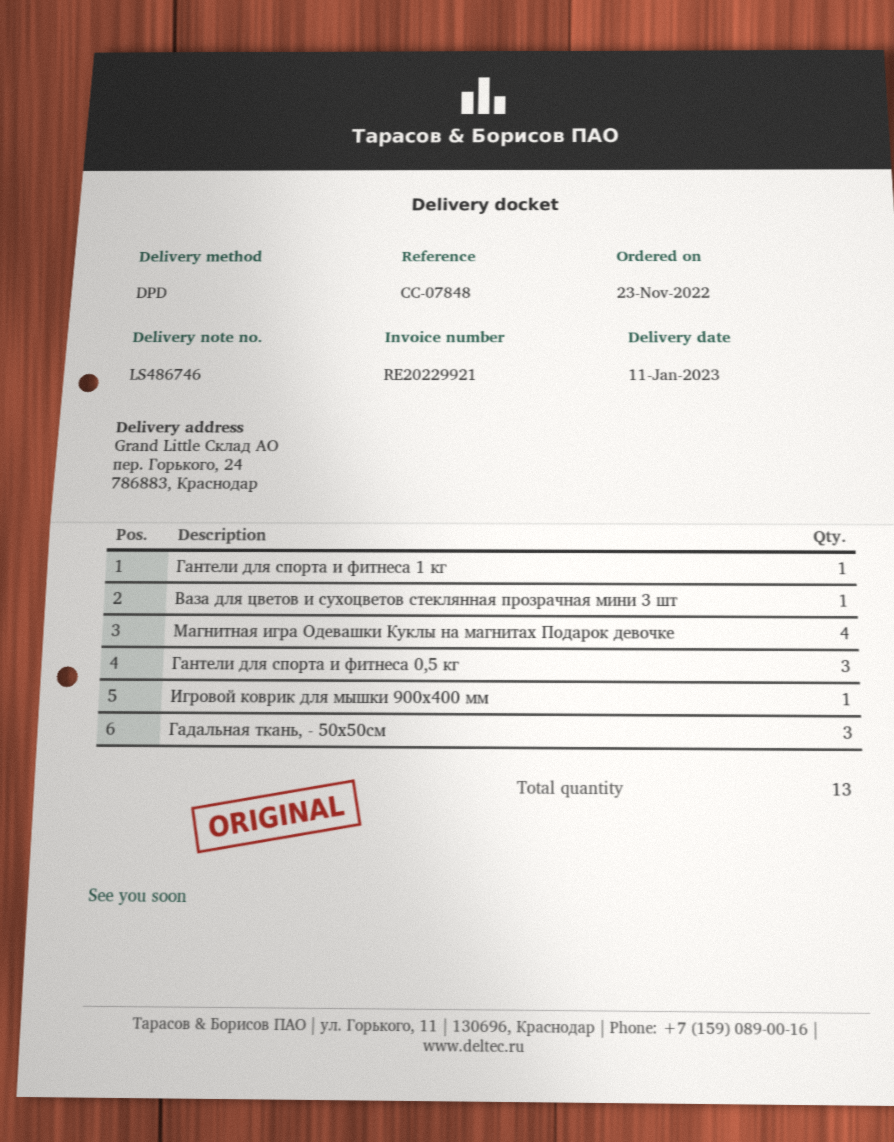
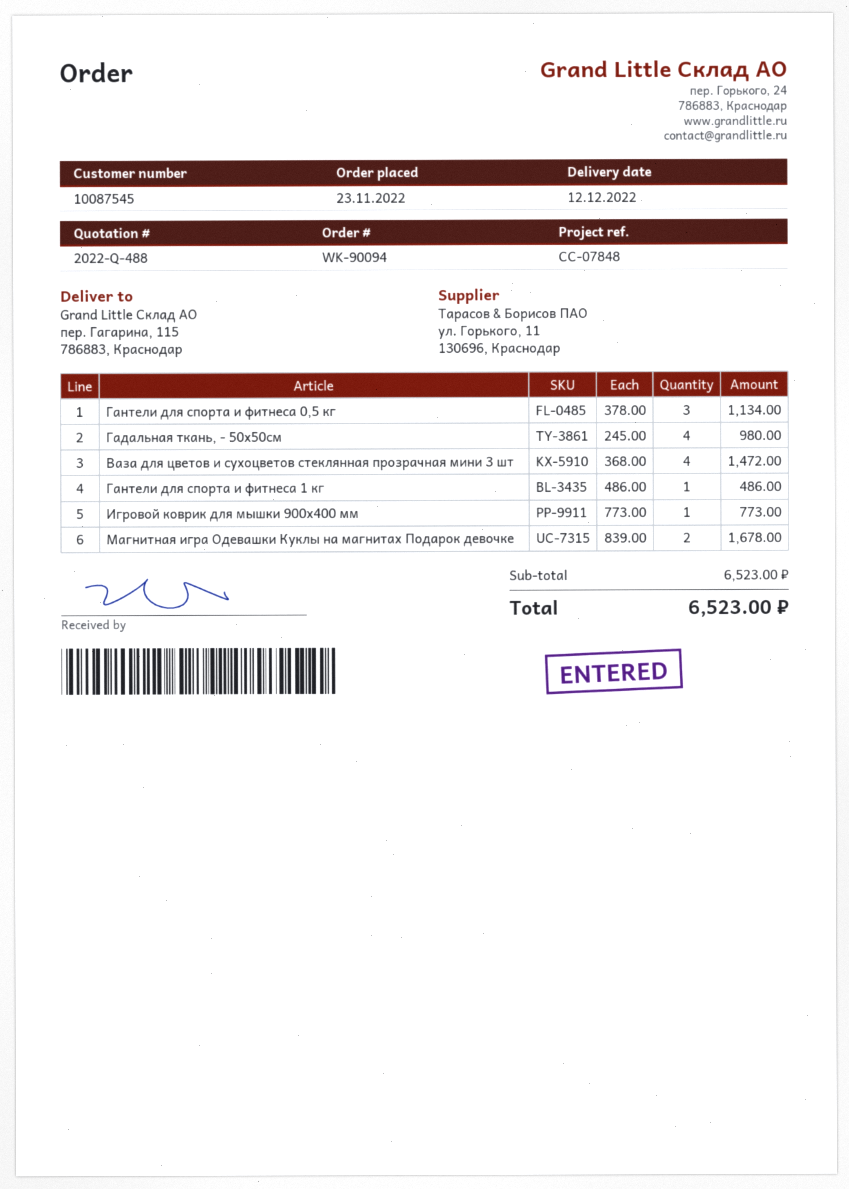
delivery date: 2023-01-11 -> 2022-12-12
ship to: пер. Горького, 24, 786883, Краснодар -> пер. Гагарина, 115, 786883, Краснодар
Ваза для цветов и сухоцветов стеклянная прозрачная мини 3 шт: 1 -> 4
Магнитная игра Одевашки Куклы на магнитах Подарок девочке: 4 -> 2
Гадальная ткань, - 50х50см: 3 -> 4

